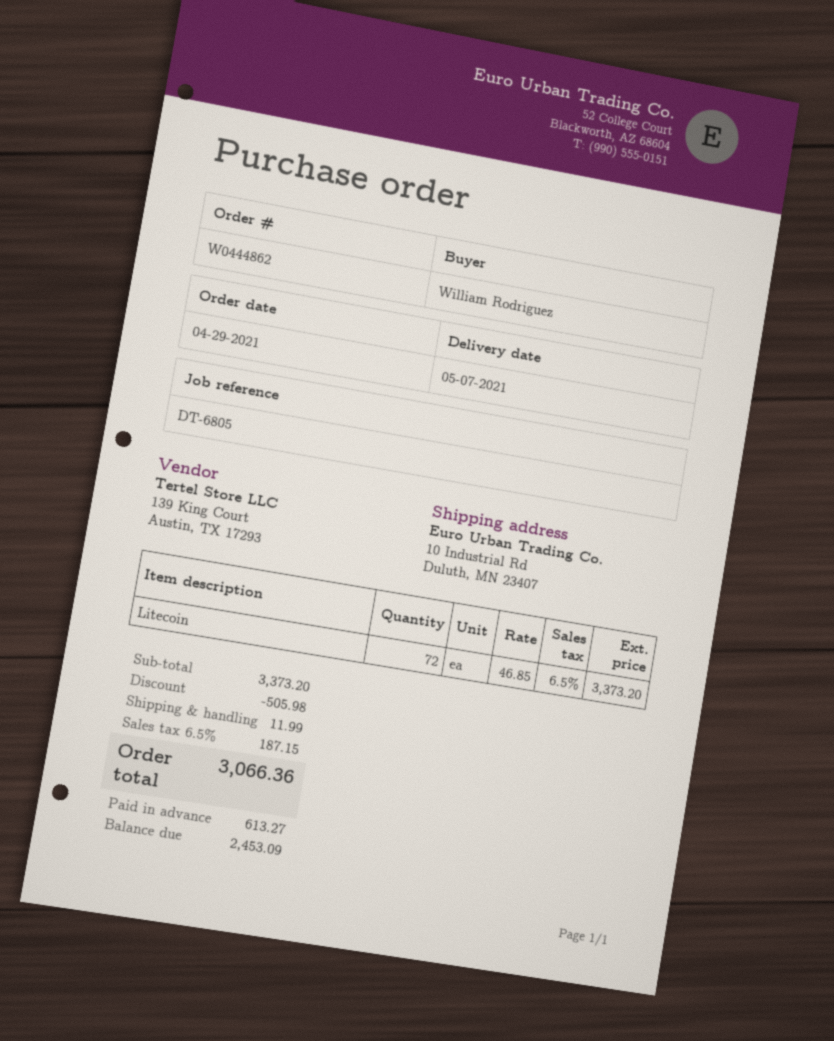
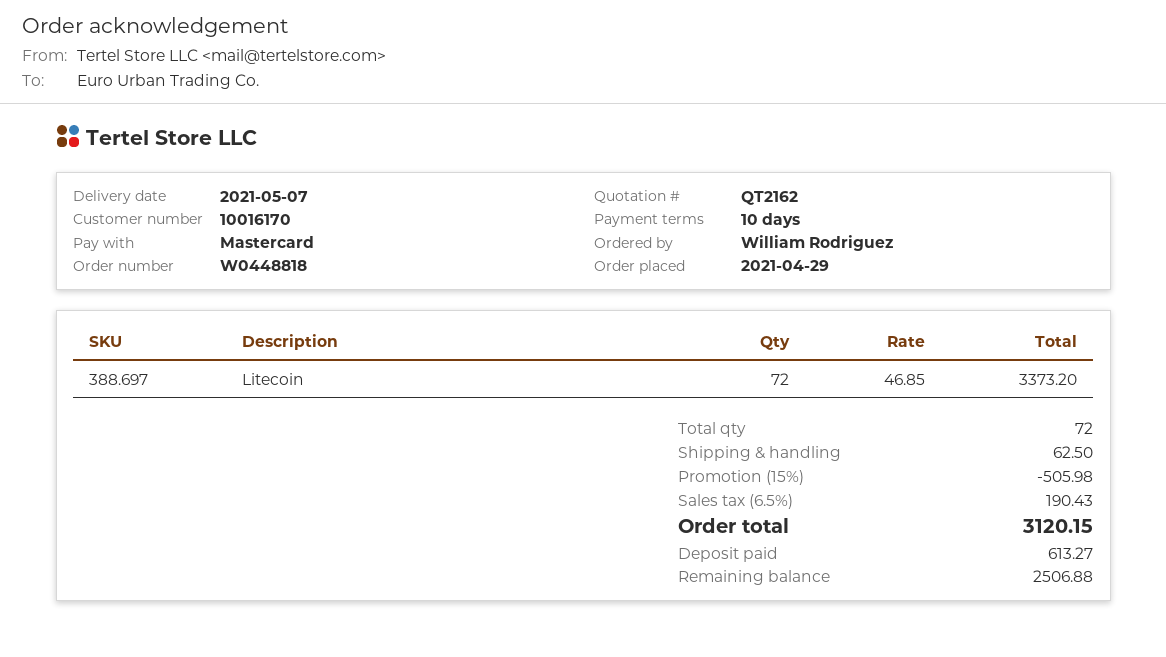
order number: W0444862 -> W0448818
shipping: 11.99 -> 62.50
tax: 6.5% = 187.15 -> 6.5% = 190.43
total: 3066.36 -> 3120.15
balance: 2453.09 -> 2506.88

